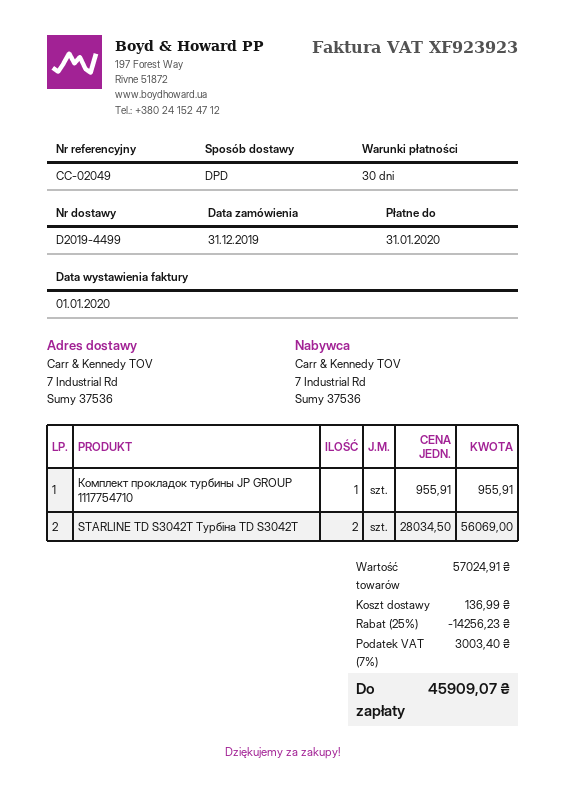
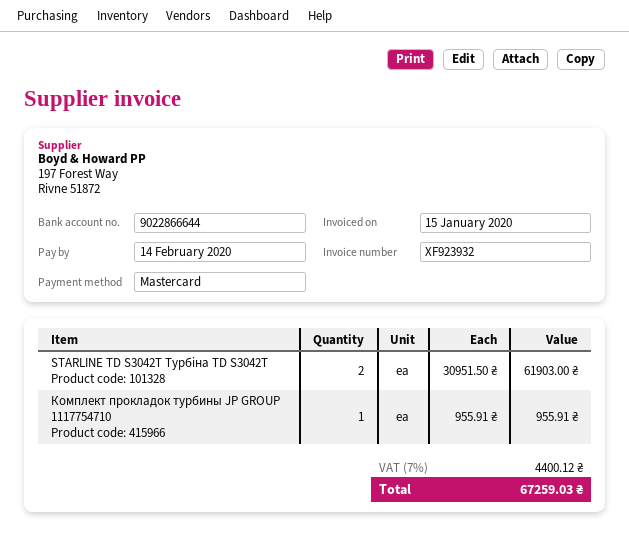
invoice number: XF923923 -> XF923932
invoice date: 2020-01-01 -> 2020-01-15
due date: 2020-01-31 -> 2020-02-14
STARLINE TD S3042T Турбіна TD S3042T: 2 x 28034.50 = 56069.00 -> 2 x 30951.50 = 61903.00
discount: 25% = 14256.23 -> none
shipping: 136.99 -> none
tax: 7% = 3003.40 -> 7% = 4400.12
total: 45909.07 -> 67259.03

